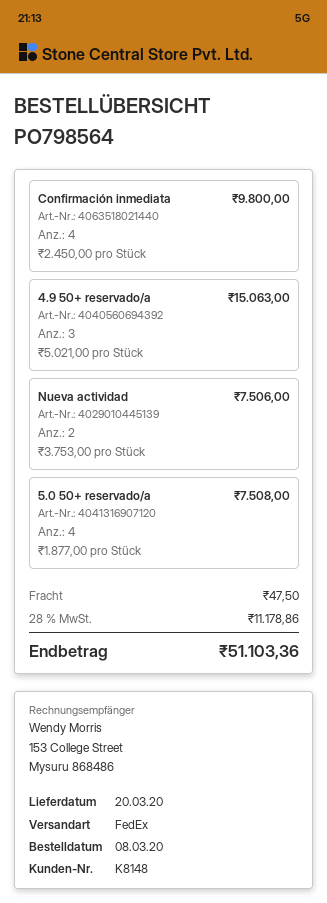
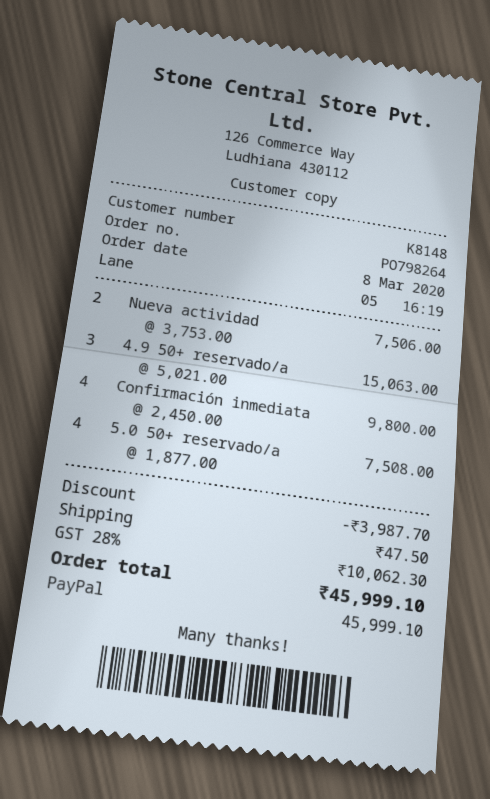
order number: PO798564 -> PO798264
discount: none -> 3987.70
tax: 28% = 11178.86 -> 28% = 10062.30
total: 51103.36 -> 45999.10

